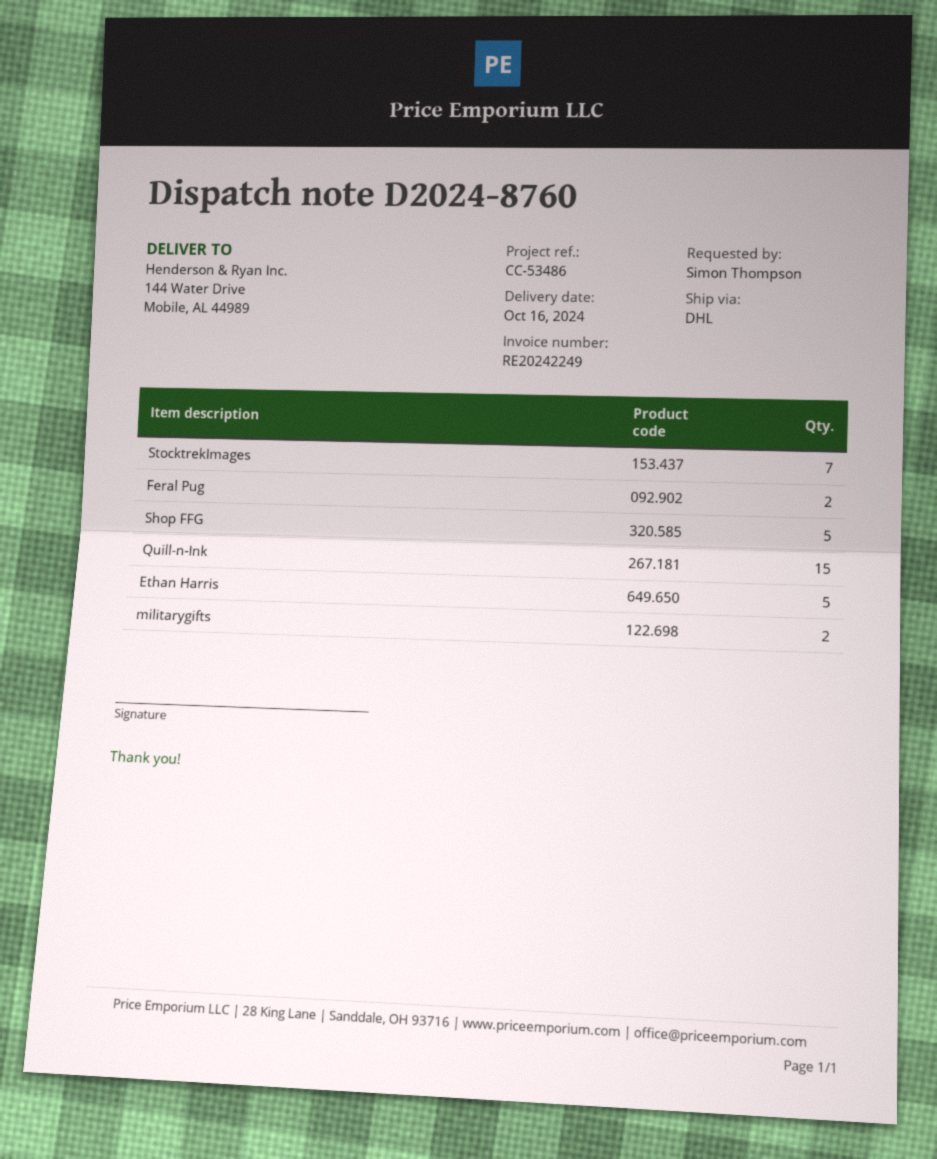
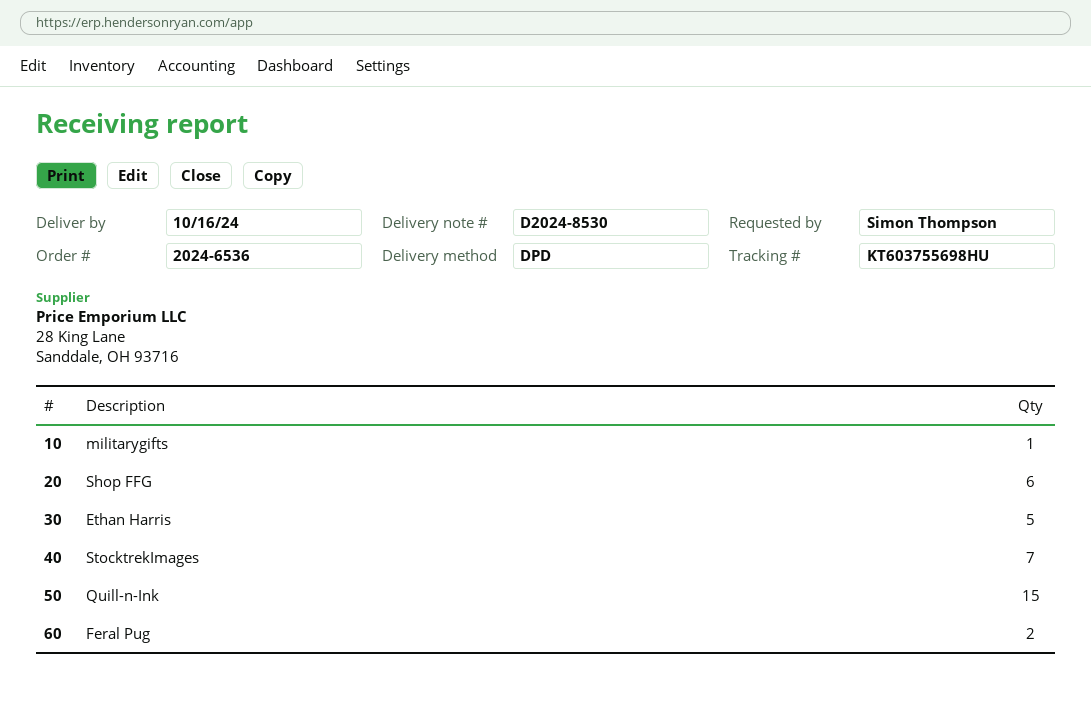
delivery note number: D2024-8760 -> D2024-8530
shipping method: DHL -> DPD
Shop FFG: 5 -> 6
militarygifts: 2 -> 1

